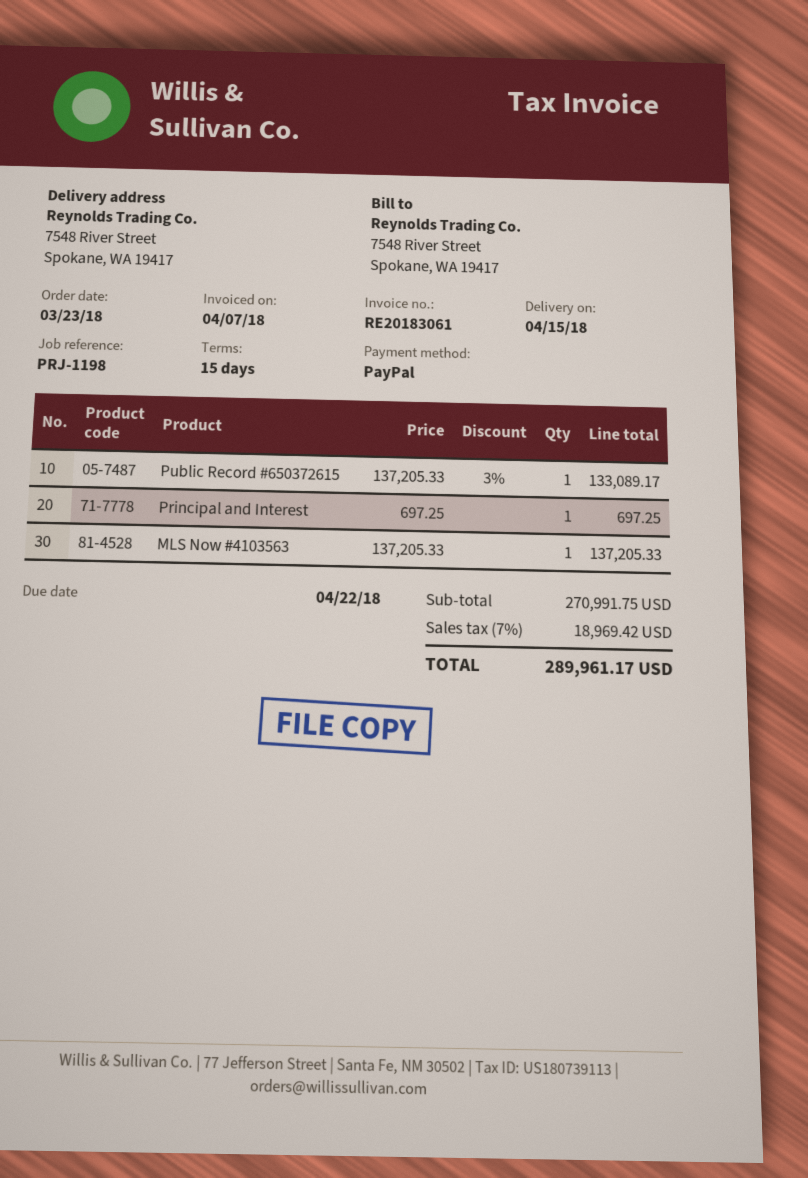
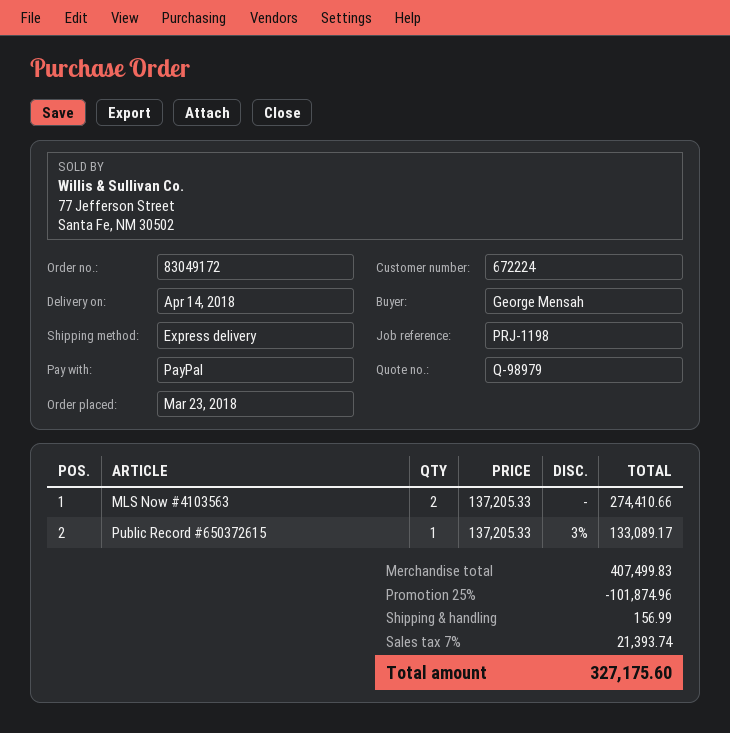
delivery date: 2018-04-15 -> 2018-04-14
Principal and Interest: 1 x 697.25 = 697.25 -> none
MLS Now #4103563: 1 x 137205.33 = 137205.33 -> 2 x 137205.33 = 274410.66
subtotal: 270991.75 -> 407499.83
discount: none -> 25% = 101874.96
shipping: none -> 156.99
tax: 7% = 18969.42 -> 7% = 21393.74
total: 289961.17 -> 327175.60

